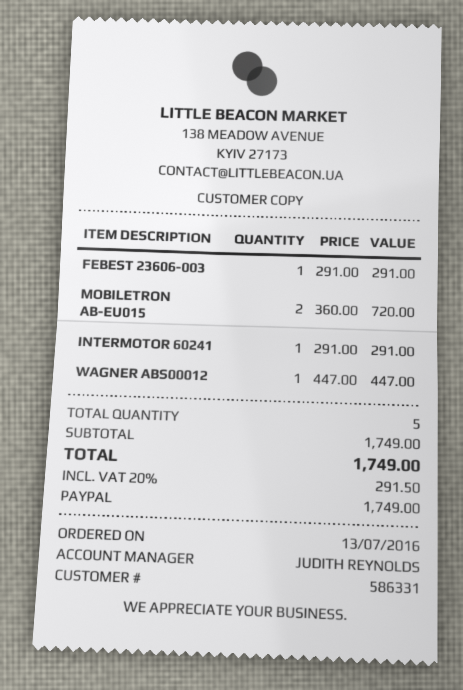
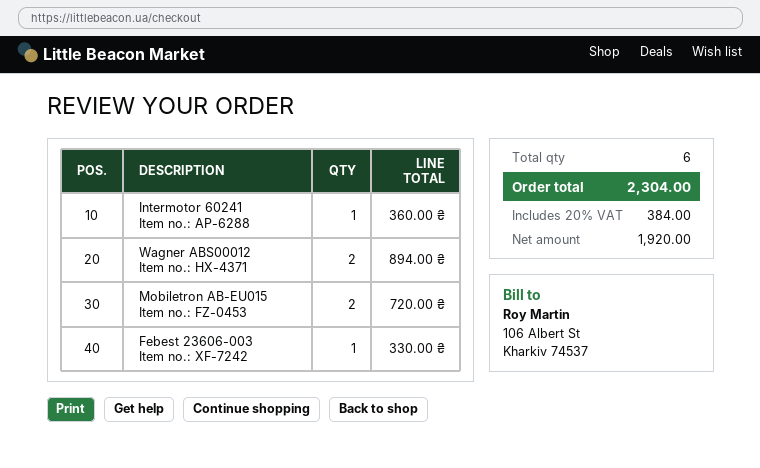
FEBEST 23606-003: 1 for 291.00 -> 1 for 330.00
INTERMOTOR 60241: 1 for 291.00 -> 1 for 360.00
WAGNER ABS00012: 1 for 447.00 -> 2 for 894.00
total quantity: 5 -> 6
tax: 20% = 291.50 -> 20% = 384.00
total: 1749.00 -> 2304.00

